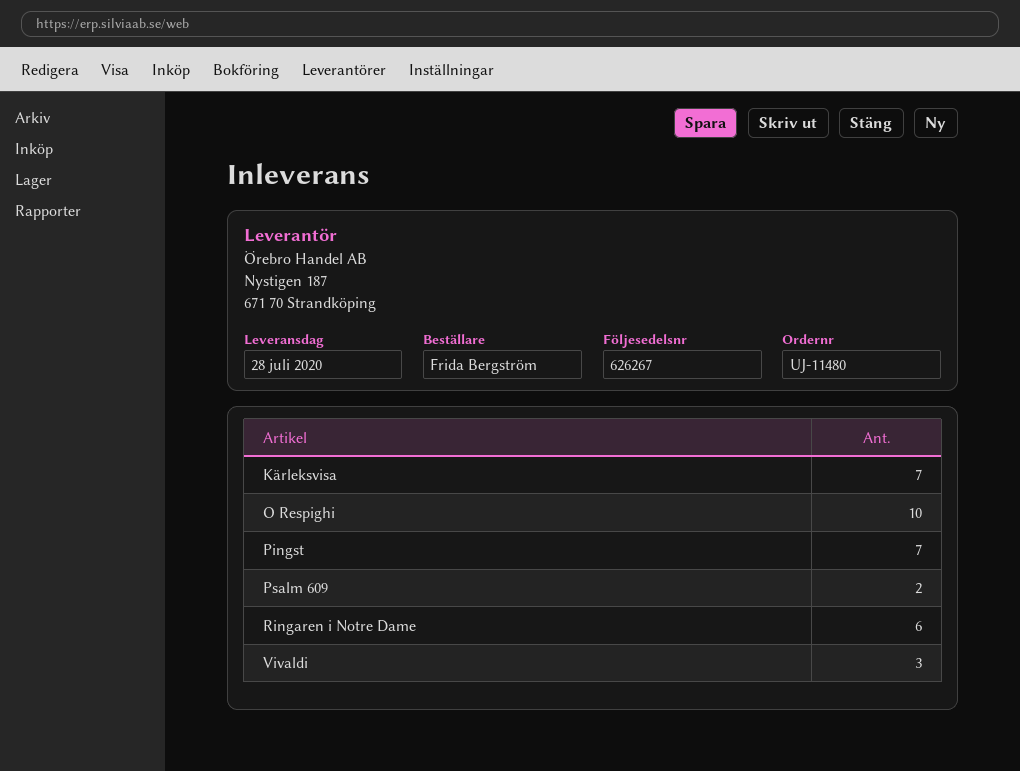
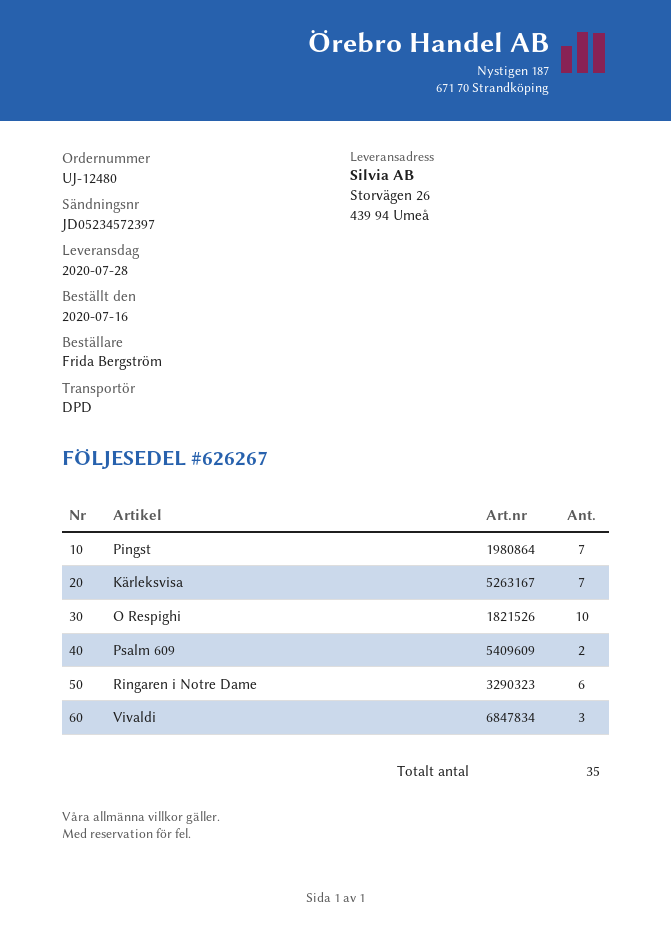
order number: UJ-11480 -> UJ-12480

